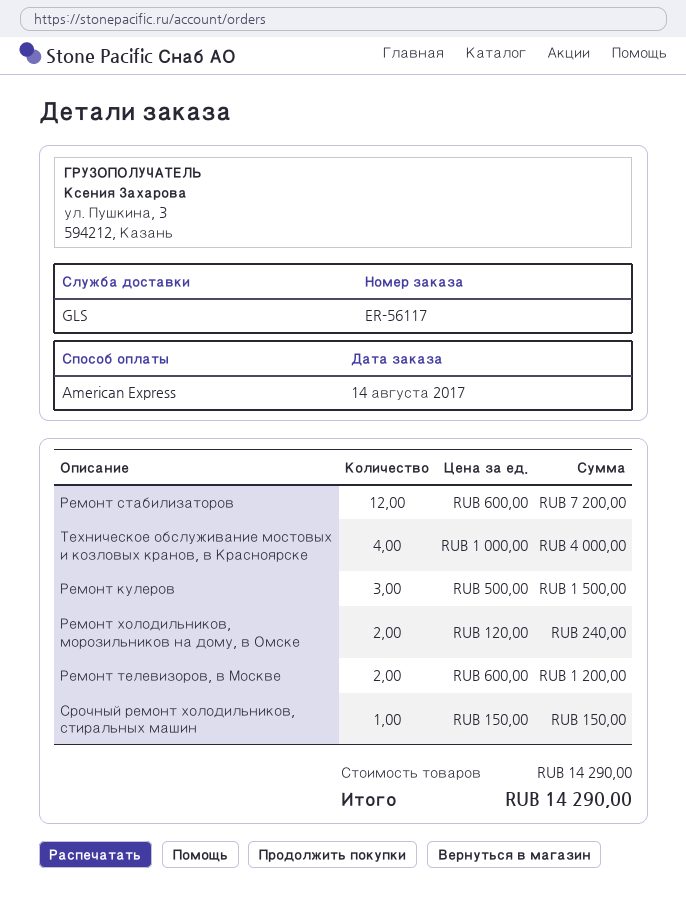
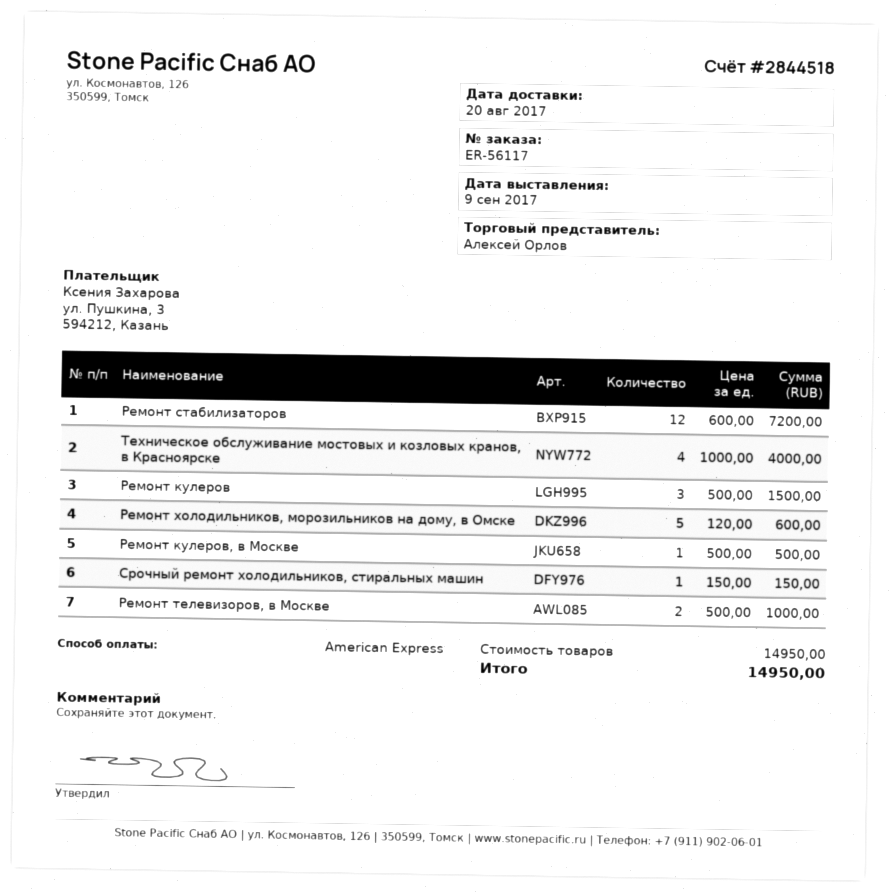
Ремонт холодильников, морозильников на дому, в Омске: 2 x 120.00 = 240.00 -> 5 x 120.00 = 600.00
Ремонт телевизоров, в Москве: 2 x 600.00 = 1200.00 -> 2 x 500.00 = 1000.00
Ремонт кулеров, в Москве: none -> 1 x 500.00 = 500.00
subtotal: 14290.00 -> 14950.00
total: 14290.00 -> 14950.00

